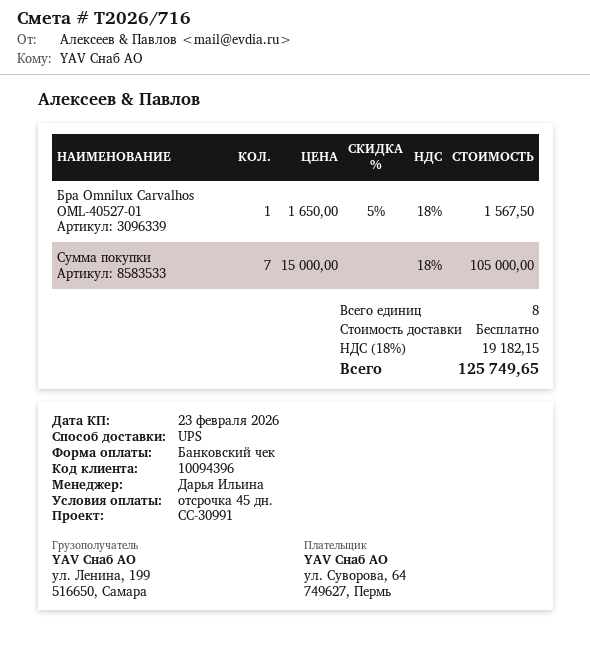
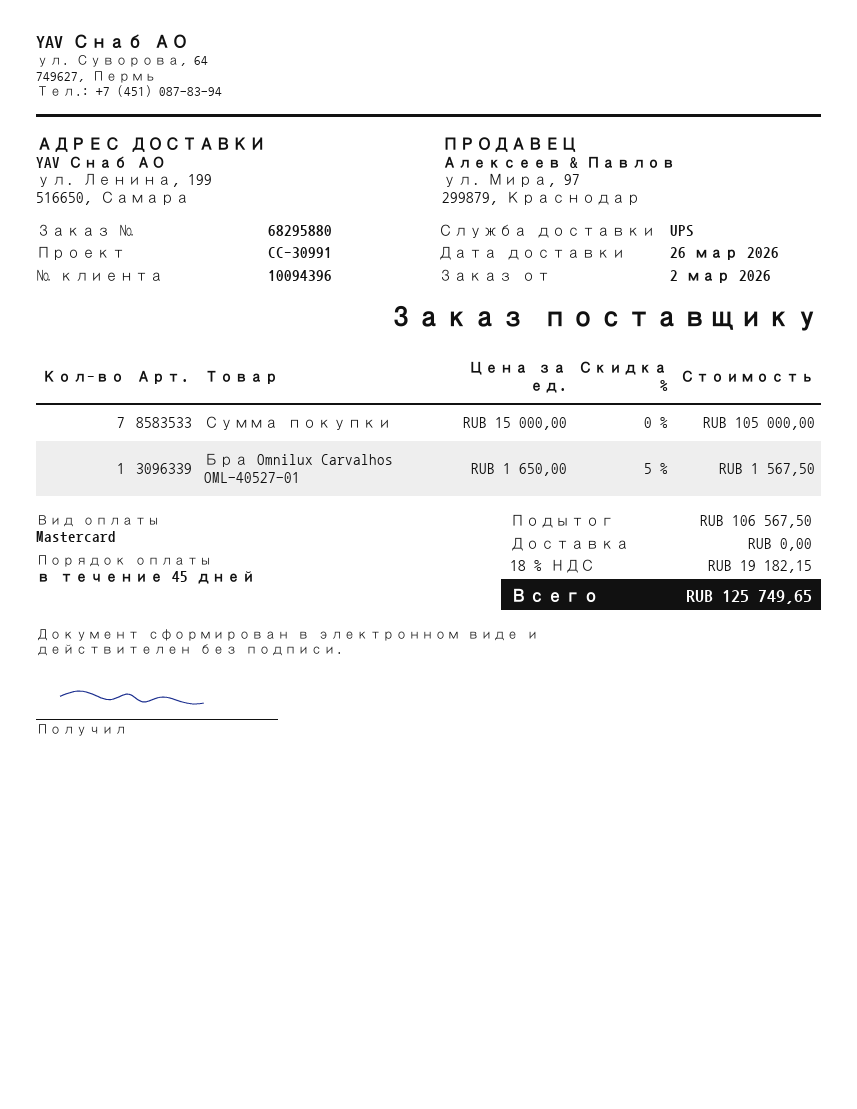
payment method: cheque -> Mastercard

